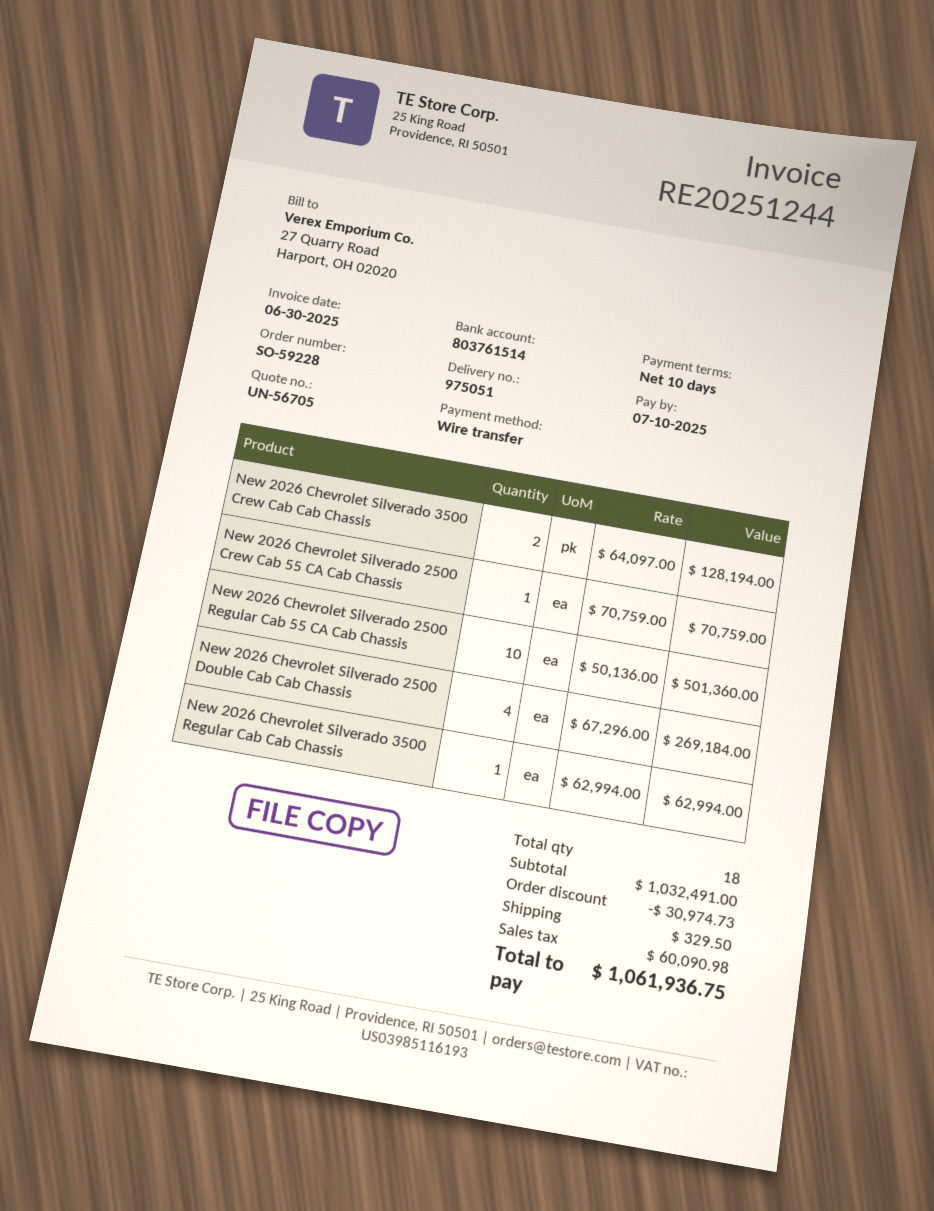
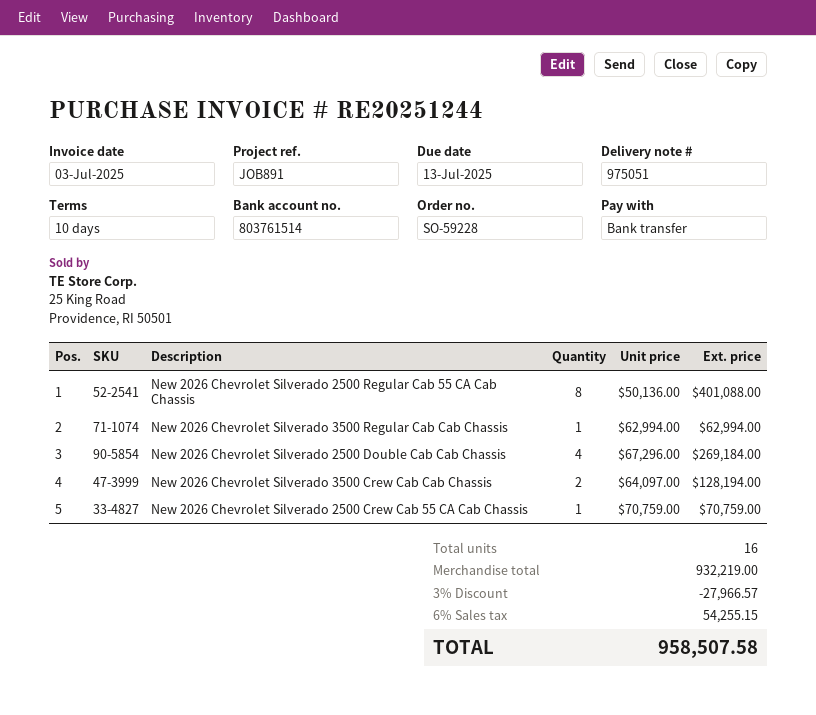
invoice date: 2025-06-30 -> 2025-07-03
due date: 2025-07-10 -> 2025-07-13
New 2026 Chevrolet Silverado 2500 Regular Cab 55 CA Cab Chassis: 10 x 50136.00 = 501360.00 -> 8 x 50136.00 = 401088.00
total quantity: 18 -> 16
subtotal: 1032491.00 -> 932219.00
discount: 30974.73 -> 27966.57
shipping: 329.50 -> none
tax: 60090.98 -> 54255.15
total: 1061936.75 -> 958507.58

